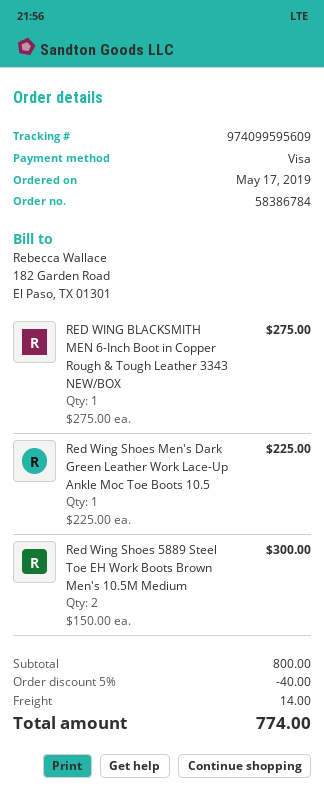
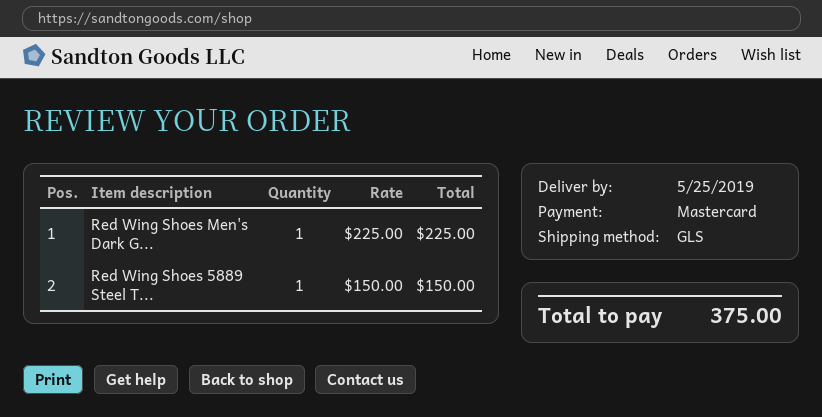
payment method: Visa -> Mastercard
RED WING BLACKSMITH MEN 6-Inch Boot in Copper Rough & Tough Leather 3343 NEW/BOX: 1 x 275.00 = 275.00 -> none
Red Wing Shoes 5889 Steel Toe EH Work Boots Brown Men's 10.5M Medium: 2 x 150.00 = 300.00 -> 1 x 150.00 = 150.00
discount: 5% = 40.00 -> none
shipping: 14.00 -> none
total: 774.00 -> 375.00

